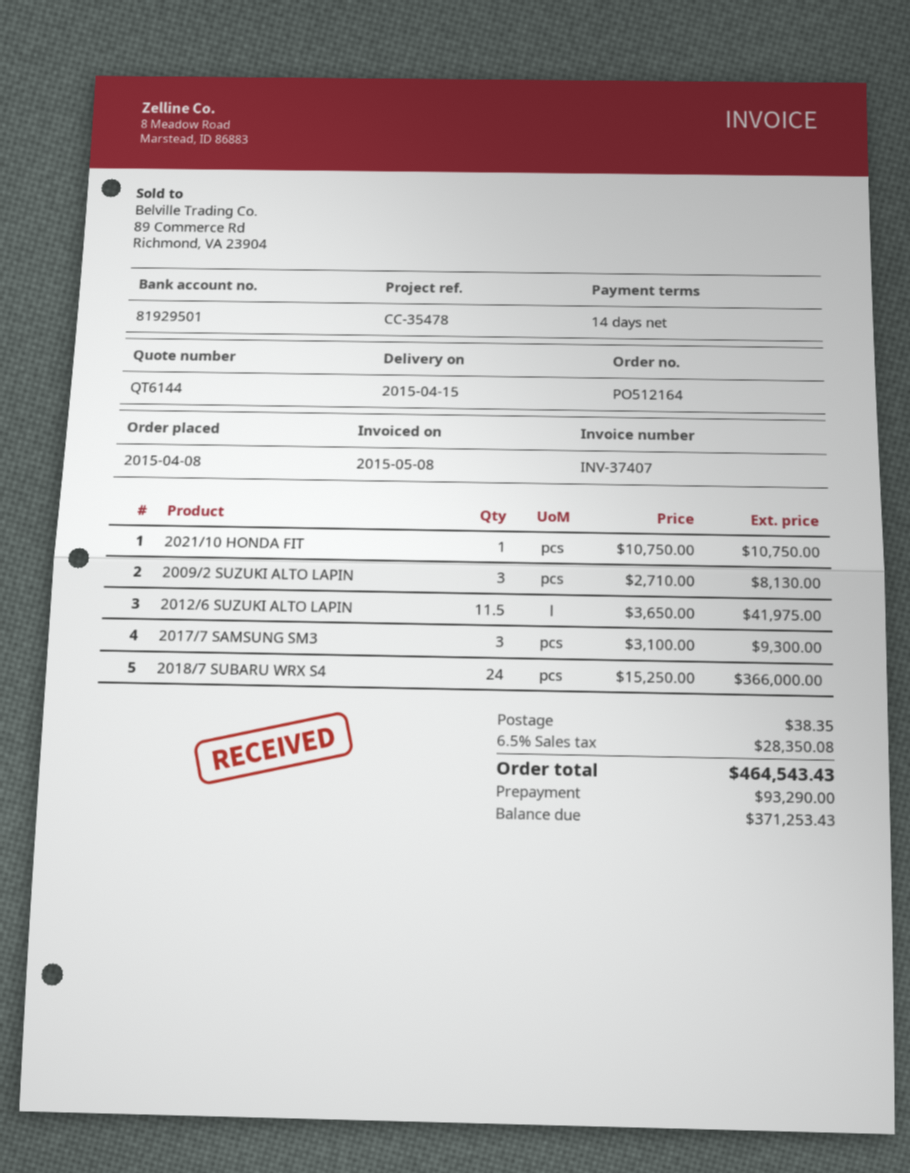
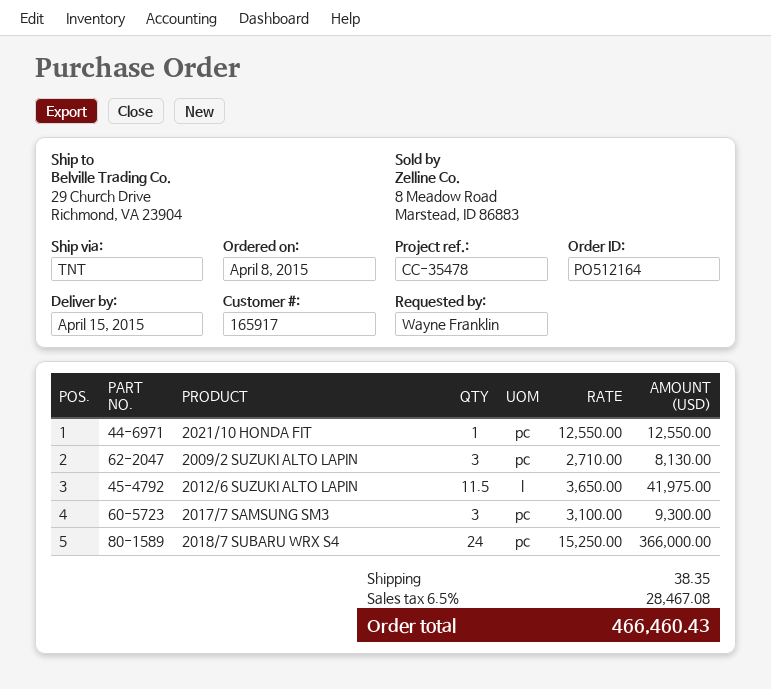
2021/10 HONDA FIT: 1 x 10750.00 = 10750.00 -> 1 x 12550.00 = 12550.00
tax: 6.5% = 28350.08 -> 6.5% = 28467.08
total: 464543.43 -> 466460.43

